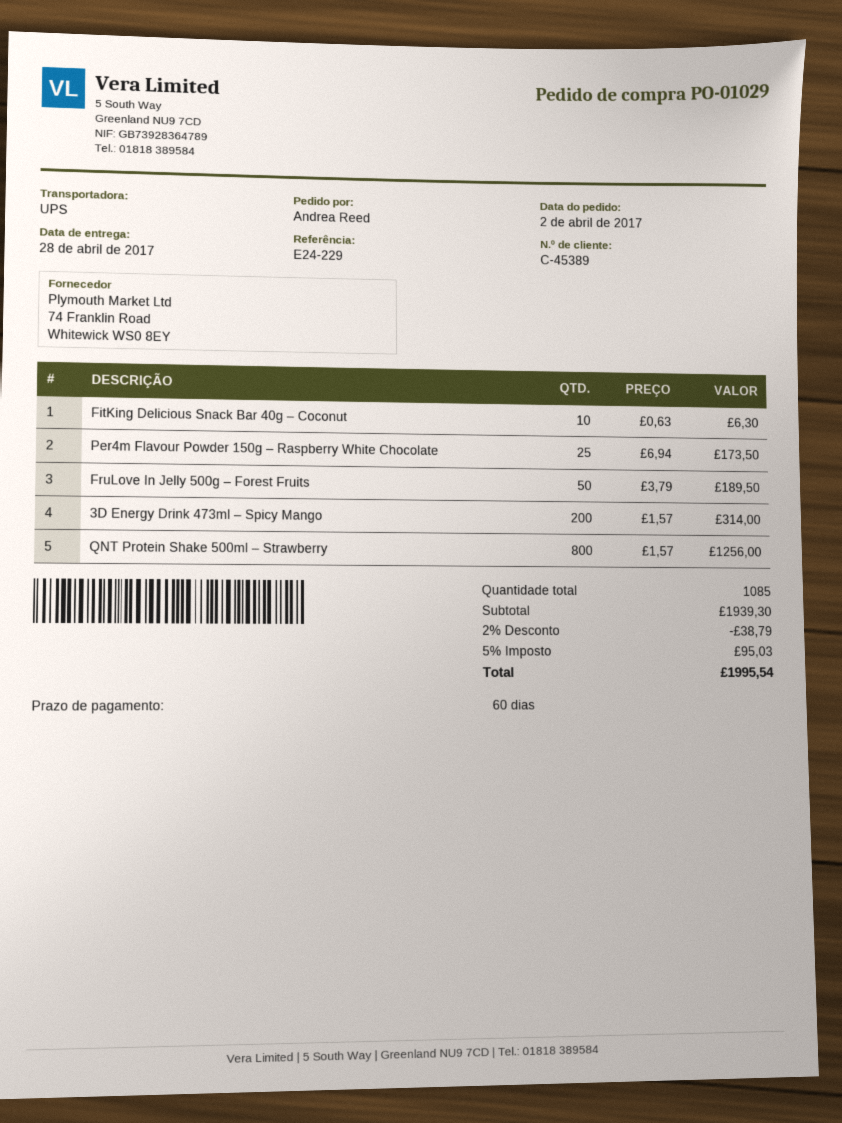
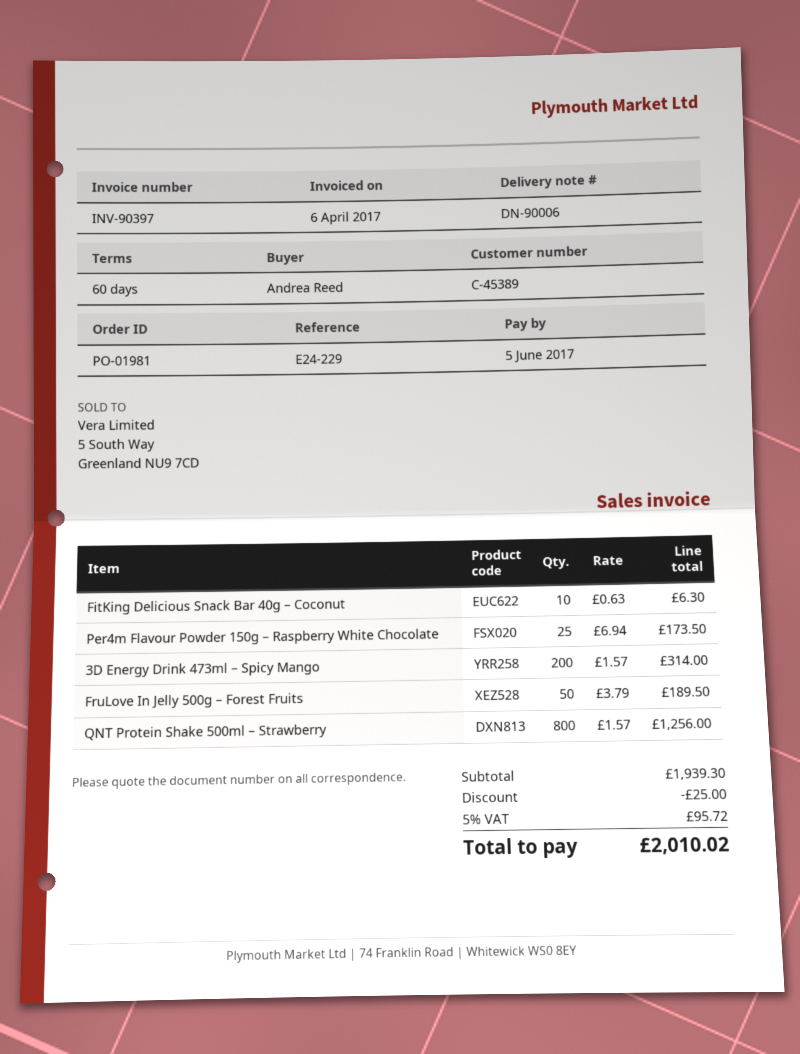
order number: PO-01029 -> PO-01981
discount: 38.79 -> 25.00
tax: 5% = 95.03 -> 5% = 95.72
total: 1995.54 -> 2010.02

